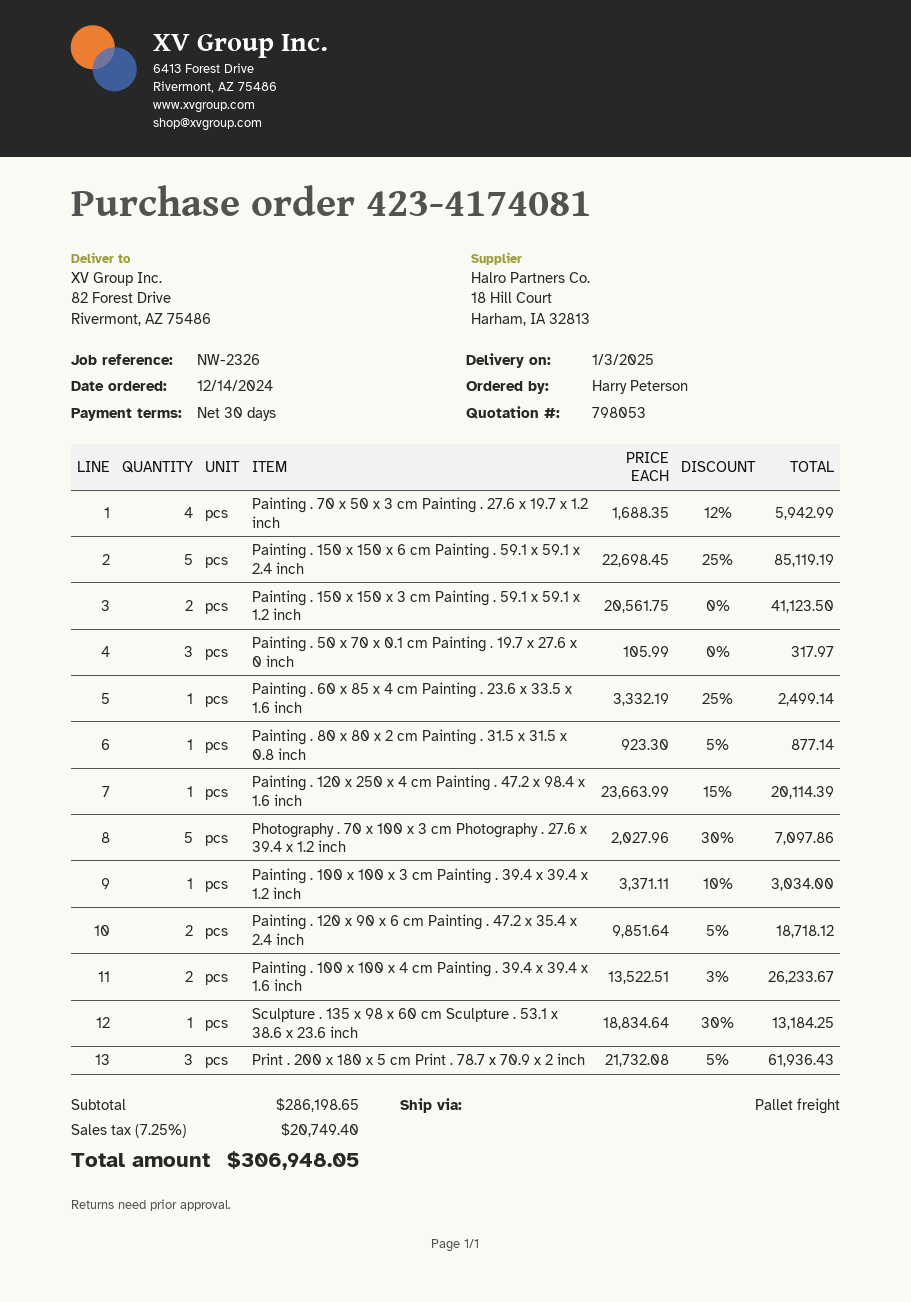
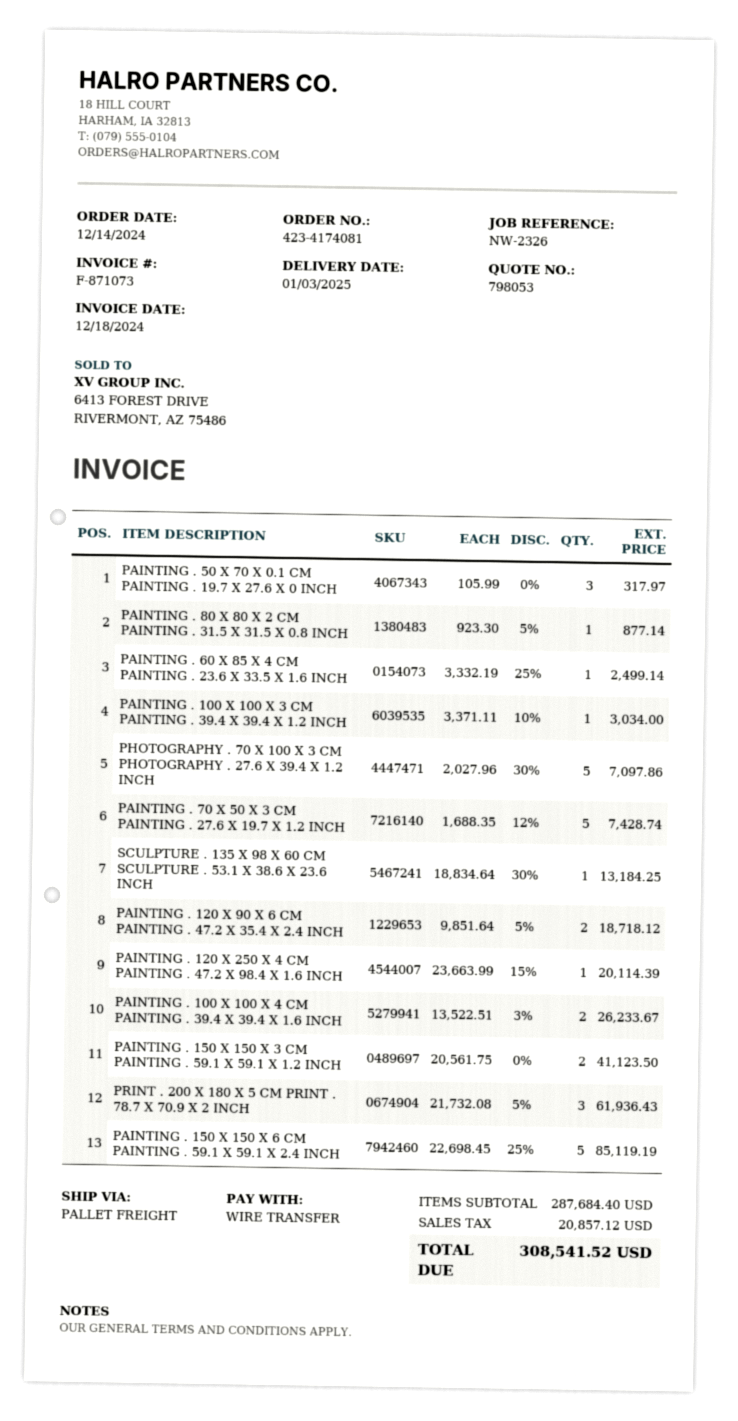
Painting . 70 x 50 x 3 cm Painting . 27.6 x 19.7 x 1.2 inch: 4 x 1688.35 - 12% = 5942.99 -> 5 x 1688.35 - 12% = 7428.74
subtotal: 286198.65 -> 287684.40
tax: 20749.40 -> 20857.12
total: 306948.05 -> 308541.52

